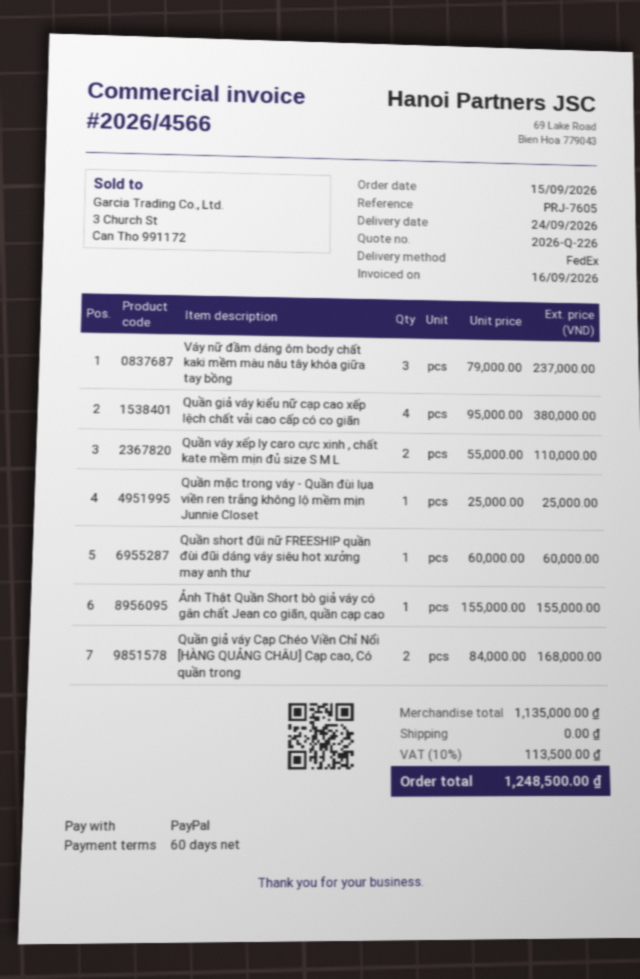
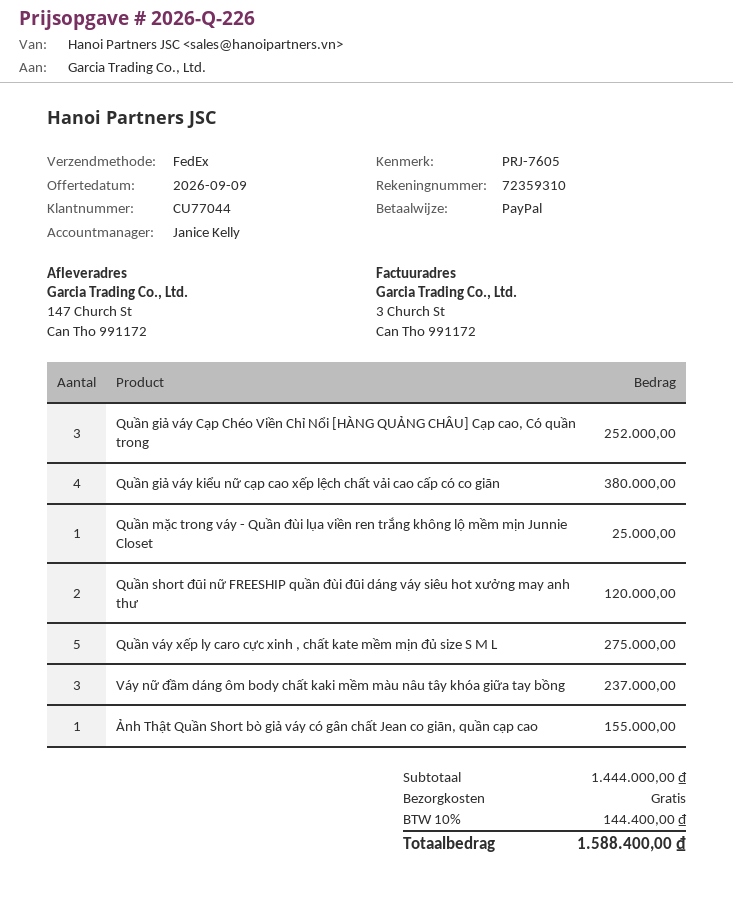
Quần váy xếp ly caro cực xinh , chất kate mềm mịn đủ size S M L: 2 for 110000.00 -> 5 for 275000.00
Quần short đũi nữ FREESHIP quần đùi đũi dáng váy siêu hot xưởng may anh thư: 1 for 60000.00 -> 2 for 120000.00
Quần giả váy Cạp Chéo Viền Chỉ Nổi [HÀNG QUẢNG CHÂU] Cạp cao, Có quần trong: 2 for 168000.00 -> 3 for 252000.00
subtotal: 1135000.00 -> 1444000.00
tax: 10% = 113500.00 -> 10% = 144400.00
total: 1248500.00 -> 1588400.00

